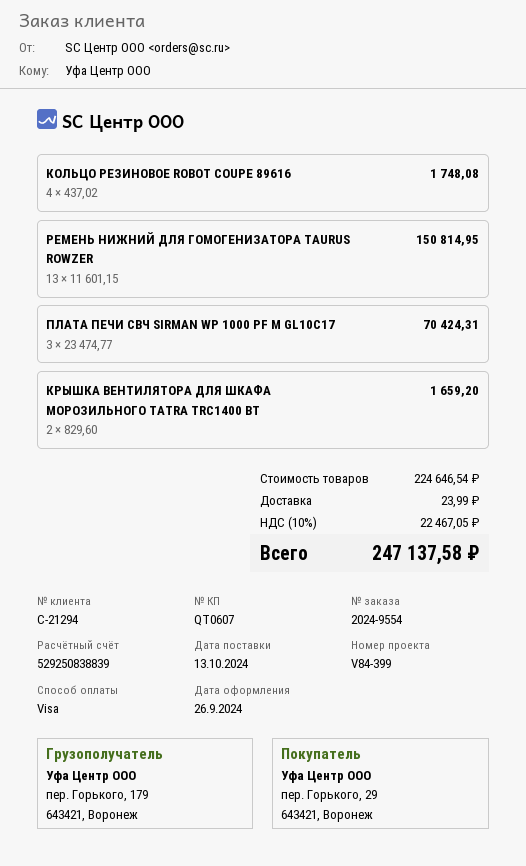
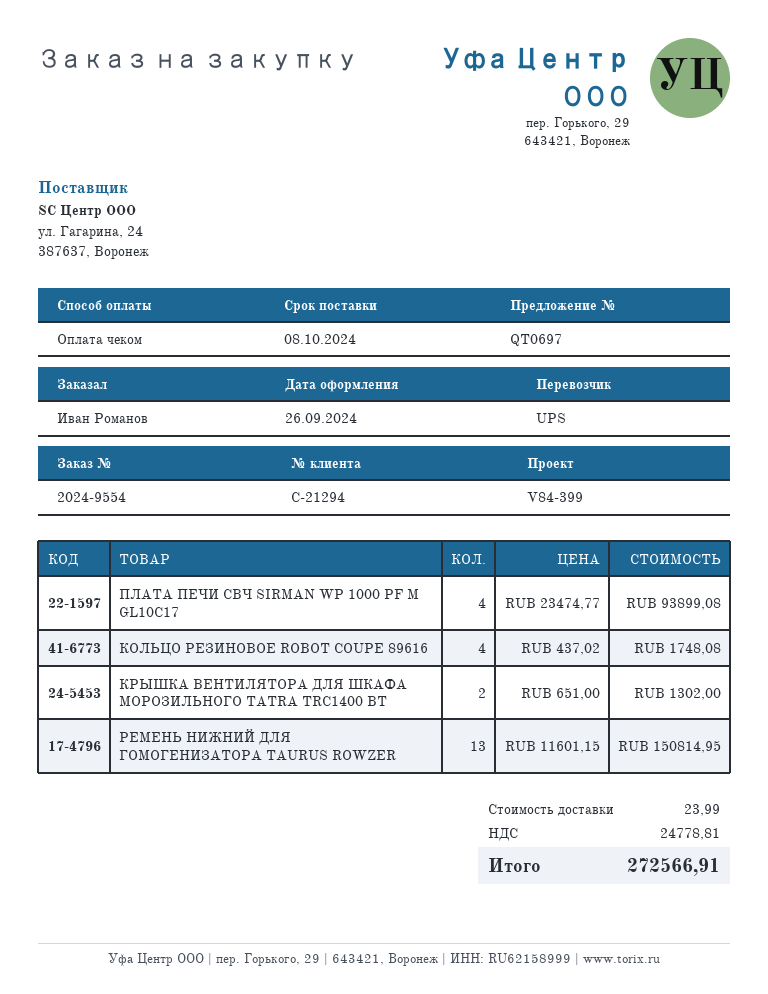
quote number: QT0607 -> QT0697
delivery date: 2024-10-13 -> 2024-10-08
payment method: Visa -> cheque
ПЛАТА ПЕЧИ СВЧ SIRMAN WP 1000 PF M GL10C17: 3 x 23474.77 = 70424.31 -> 4 x 23474.77 = 93899.08
КРЫШКА ВЕНТИЛЯТОРА ДЛЯ ШКАФА МОРОЗИЛЬНОГО TATRA TRC1400 BT: 2 x 829.60 = 1659.20 -> 2 x 651.00 = 1302.00
tax: 22467.05 -> 24778.81
total: 247137.58 -> 272566.91

